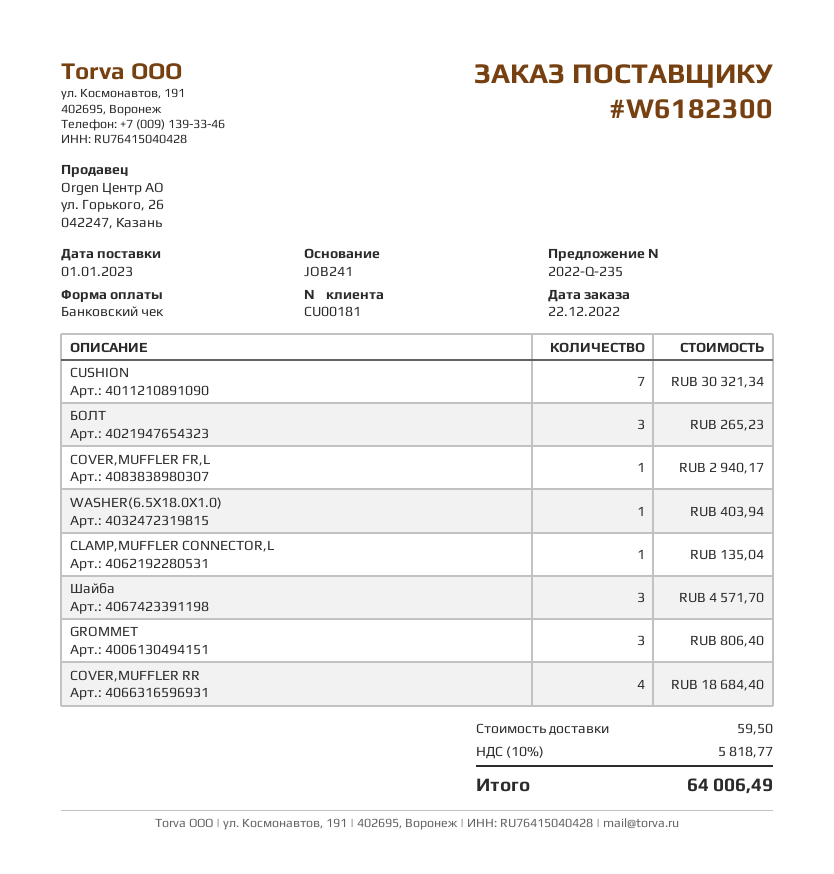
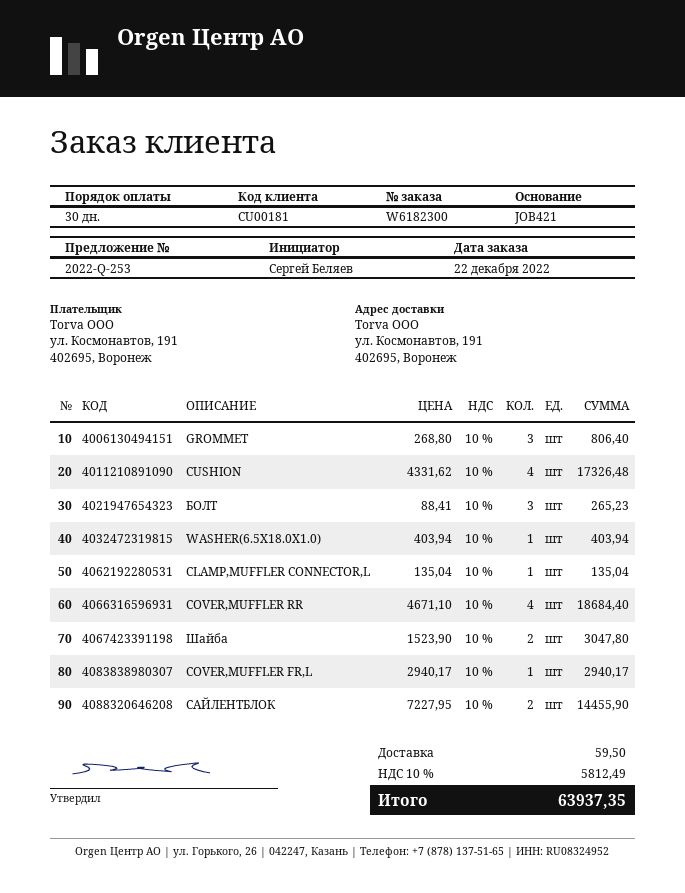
quote number: 2022-Q-235 -> 2022-Q-253
reference: JOB241 -> JOB421
CUSHION: 7 for 30321.34 -> 4 for 17326.48
Шайба: 3 for 4571.70 -> 2 for 3047.80
САЙЛЕНТБЛОК: none -> 2 for 14455.90
tax: 10% = 5818.77 -> 10% = 5812.49
total: 64006.49 -> 63937.35

